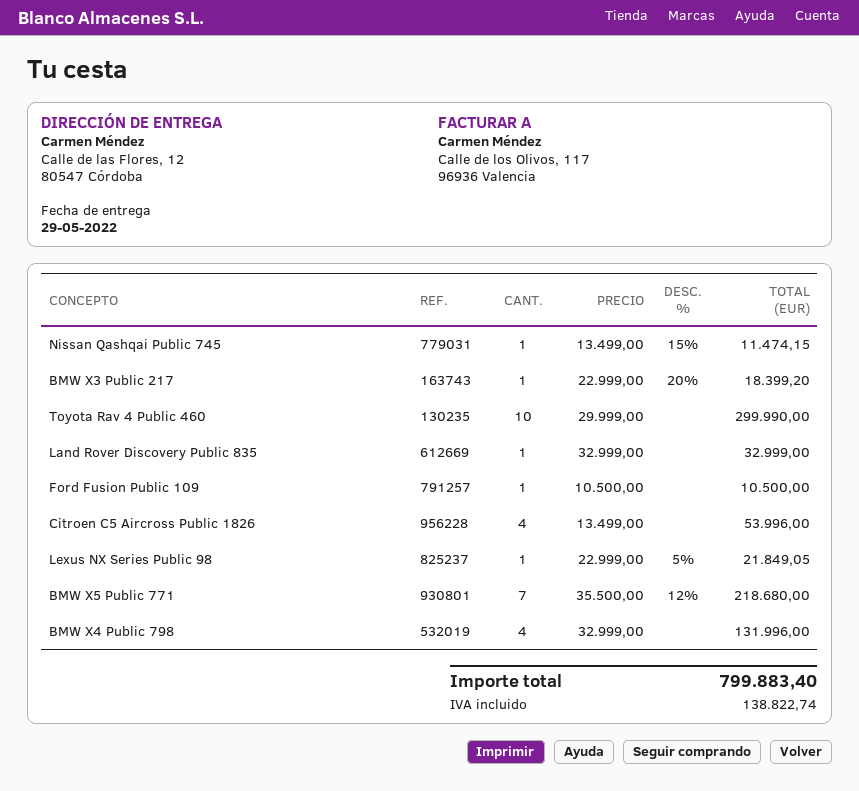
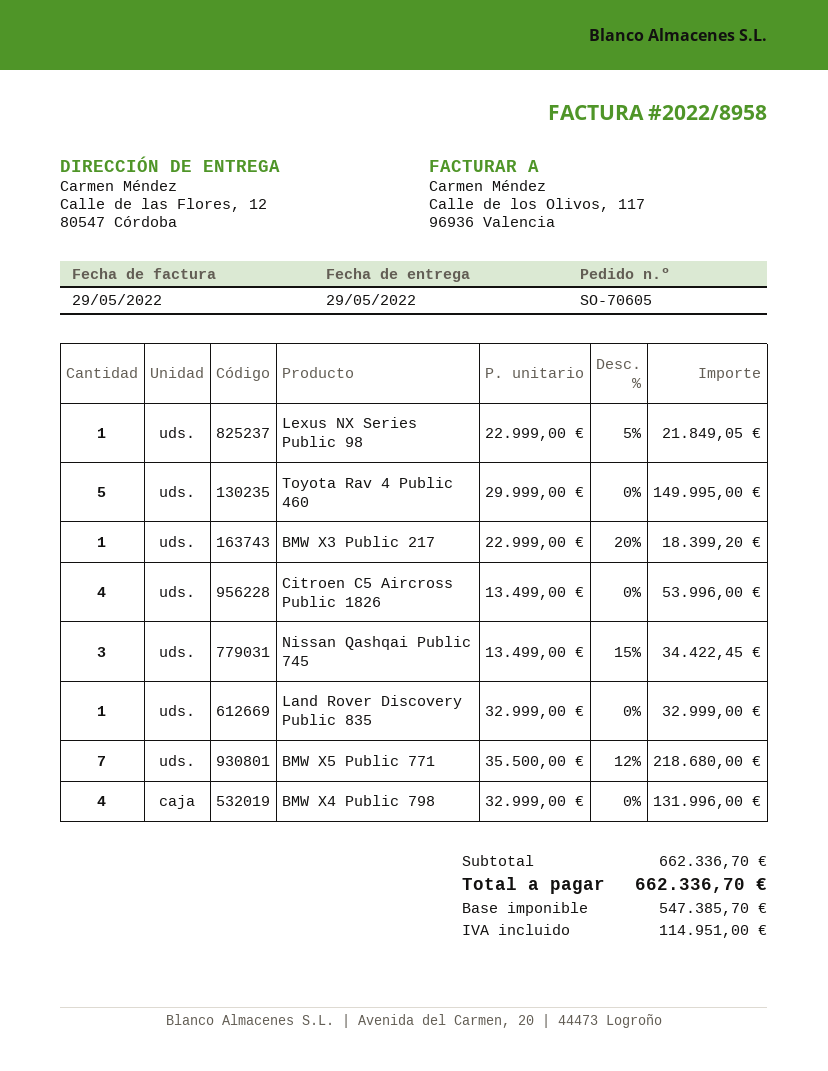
Nissan Qashqai Public 745: 1 x 13499.00 - 15% = 11474.15 -> 3 x 13499.00 - 15% = 34422.45
Toyota Rav 4 Public 460: 10 x 29999.00 = 299990.00 -> 5 x 29999.00 = 149995.00
Ford Fusion Public 109: 1 x 10500.00 = 10500.00 -> none
tax: 138822.74 -> 114951.00
total: 799883.40 -> 662336.70

